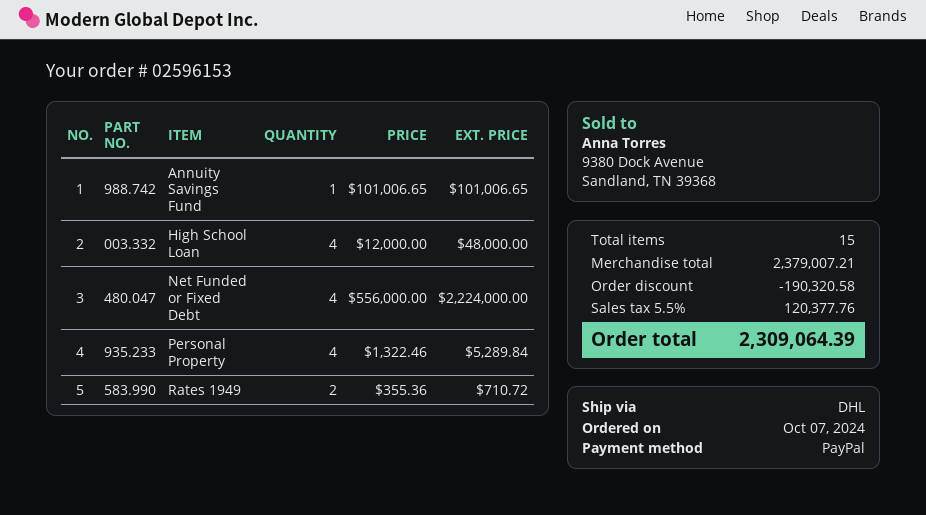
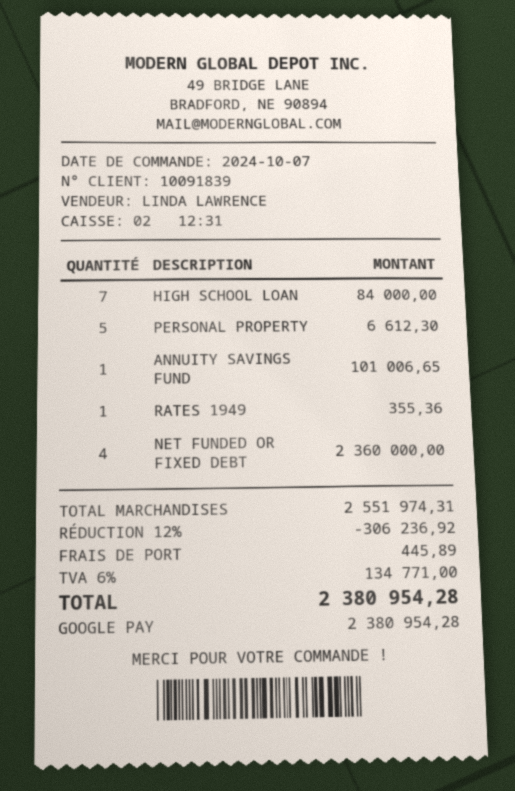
payment method: PayPal -> Google Pay
High School Loan: 4 for 48000.00 -> 7 for 84000.00
Net Funded or Fixed Debt: 4 for 2224000.00 -> 4 for 2360000.00
Personal Property: 4 for 5289.84 -> 5 for 6612.30
Rates 1949: 2 for 710.72 -> 1 for 355.36
subtotal: 2379007.21 -> 2551974.31
discount: 190320.58 -> 306236.92
shipping: none -> 445.89
tax: 5.5% = 120377.76 -> 6% = 134771.00
total: 2309064.39 -> 2380954.28

